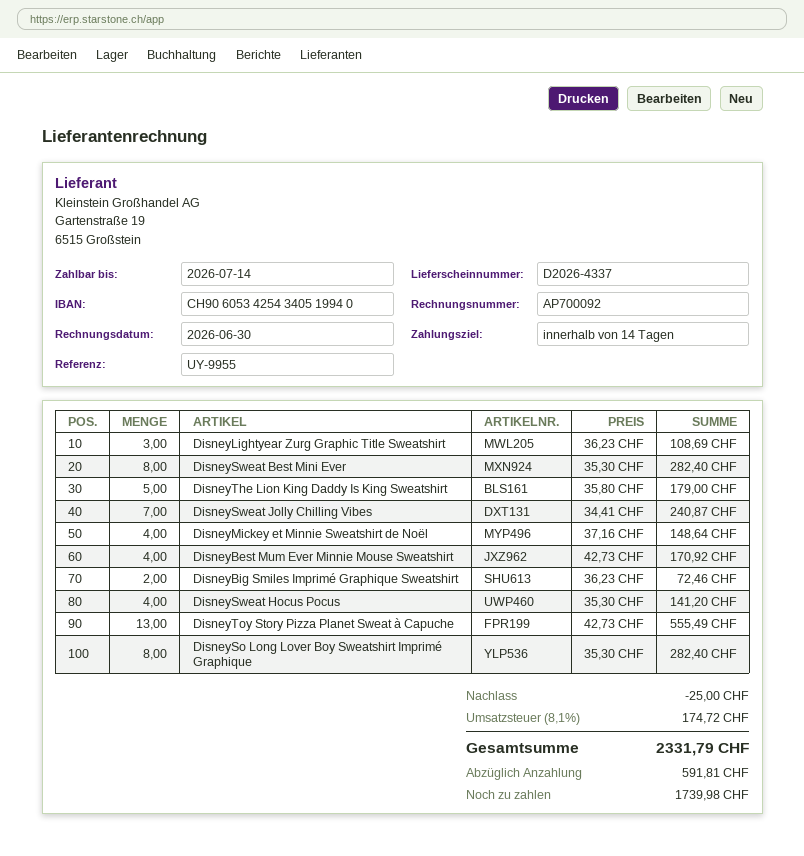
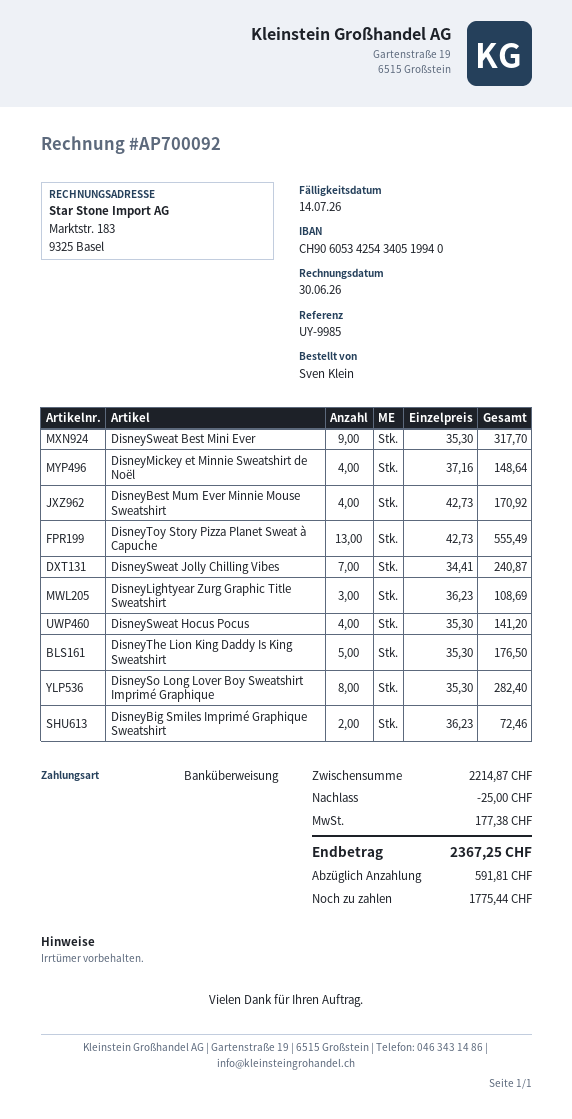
reference: UY-9955 -> UY-9985
DisneySweat Best Mini Ever: 8 x 35.30 = 282.40 -> 9 x 35.30 = 317.70
DisneyThe Lion King Daddy Is King Sweatshirt: 5 x 35.80 = 179.00 -> 5 x 35.30 = 176.50
tax: 174.72 -> 177.38
total: 2331.79 -> 2367.25
balance: 1739.98 -> 1775.44

